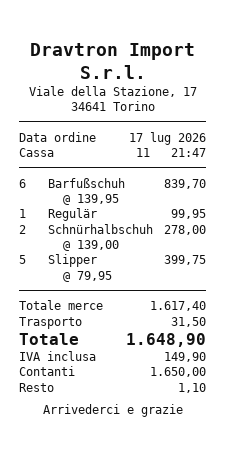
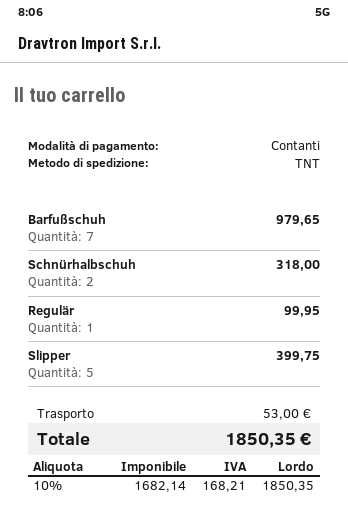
Barfußschuh: 6 for 839.70 -> 7 for 979.65
Schnürhalbschuh: 2 for 278.00 -> 2 for 318.00
shipping: 31.50 -> 53.00
tax: 149.90 -> 168.21
total: 1648.90 -> 1850.35

